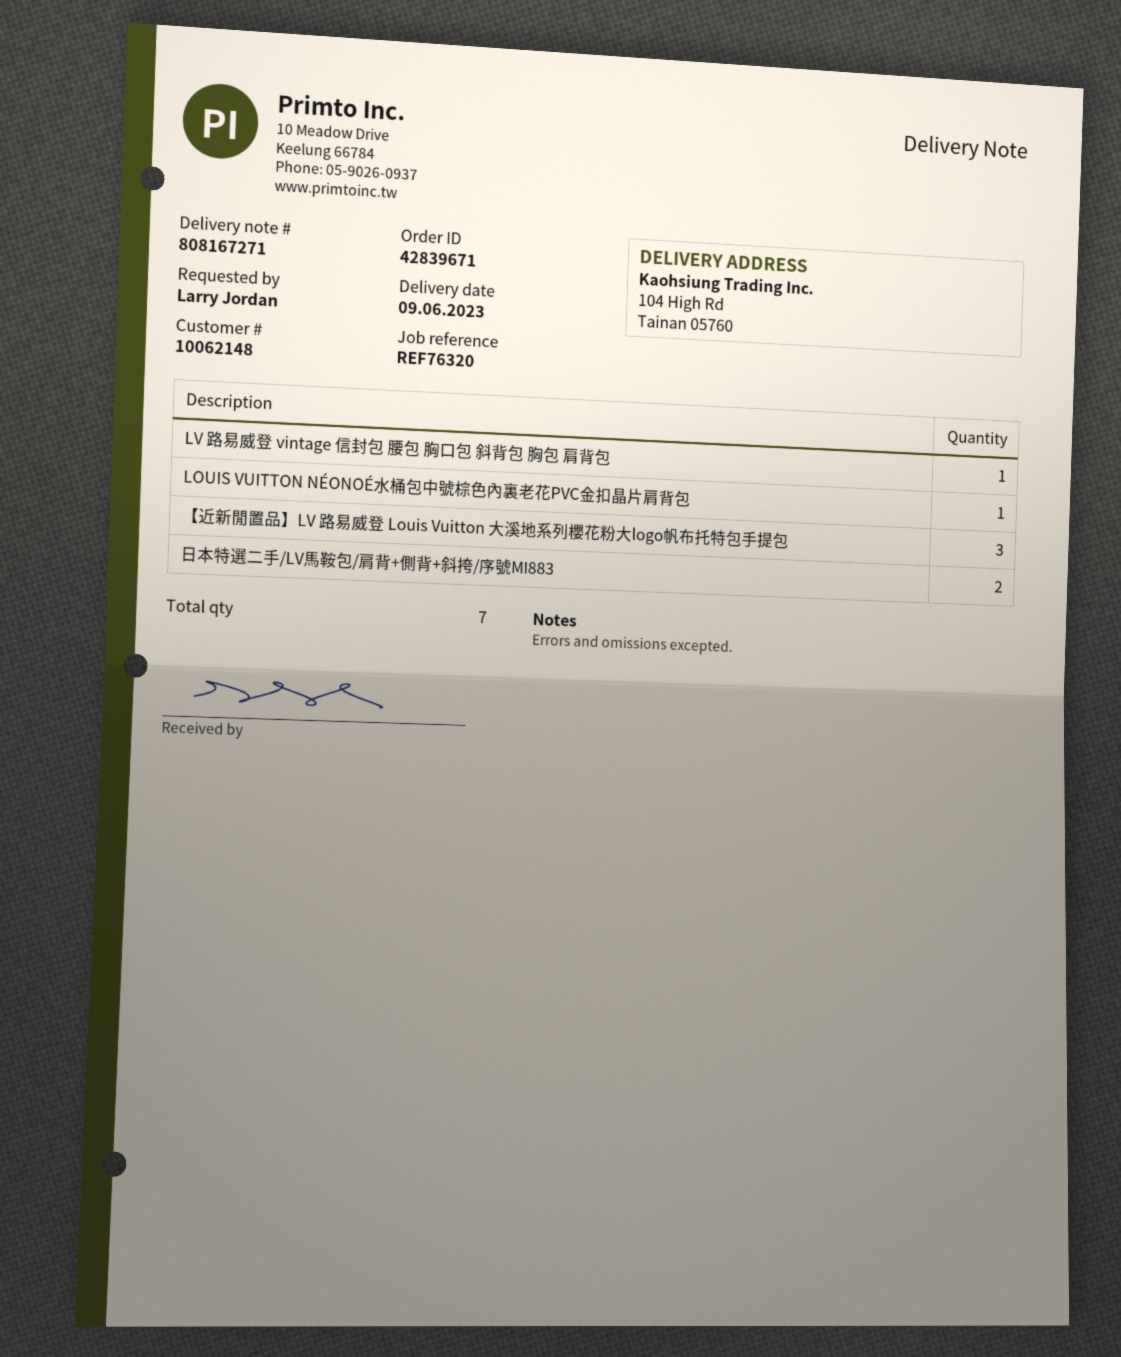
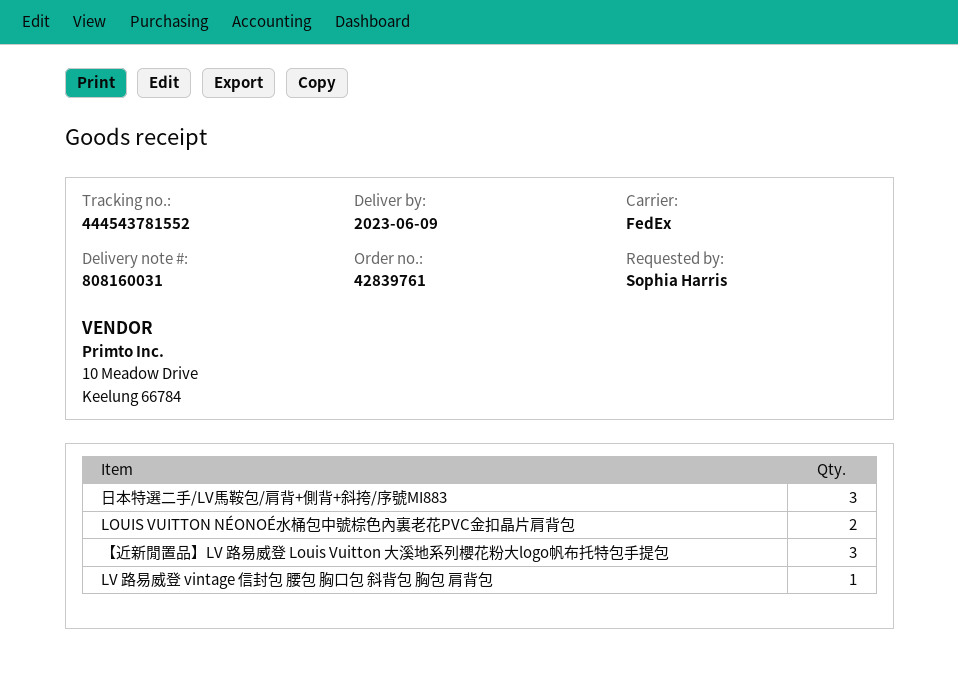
order number: 42839671 -> 42839761
delivery note number: 808167271 -> 808160031
ordered by: Larry Jordan -> Sophia Harris
LOUIS VUITTON NÉONOÉ水桶包中號棕色內裏老花PVC金扣晶片肩背包: 1 -> 2
日本特選二手/LV馬鞍包/肩背+側背+斜挎/序號MI883: 2 -> 3

